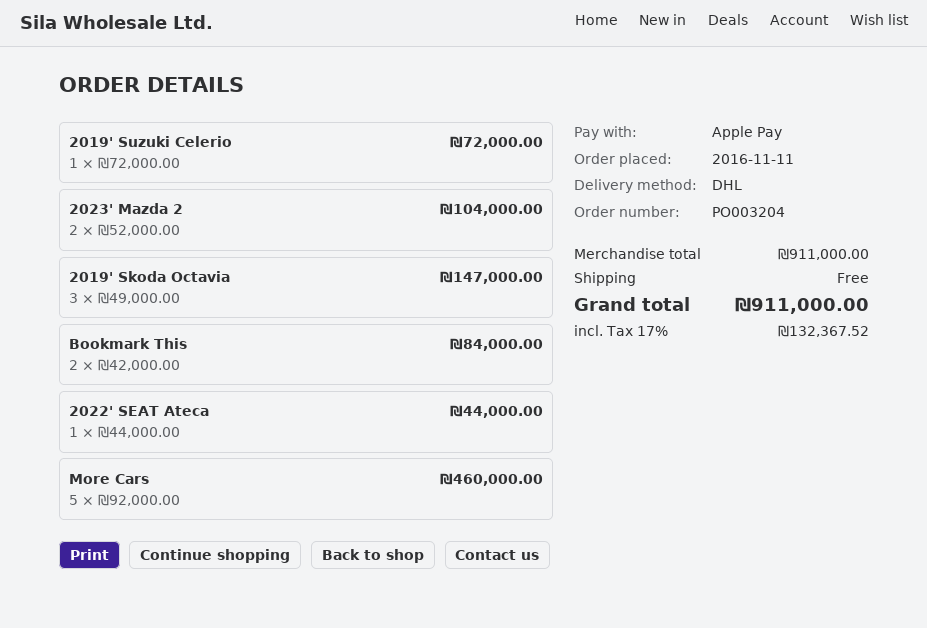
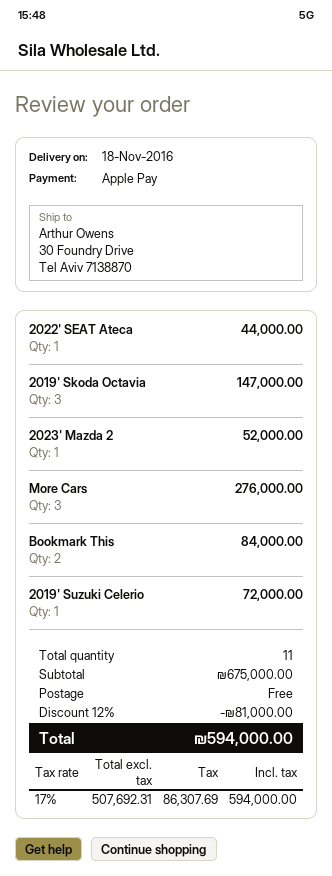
2023' Mazda 2: 2 for 104000.00 -> 1 for 52000.00
More Cars: 5 for 460000.00 -> 3 for 276000.00
subtotal: 911000.00 -> 675000.00
discount: none -> 12% = 81000.00
tax: 17% = 132367.52 -> 17% = 86307.69
total: 911000.00 -> 594000.00

